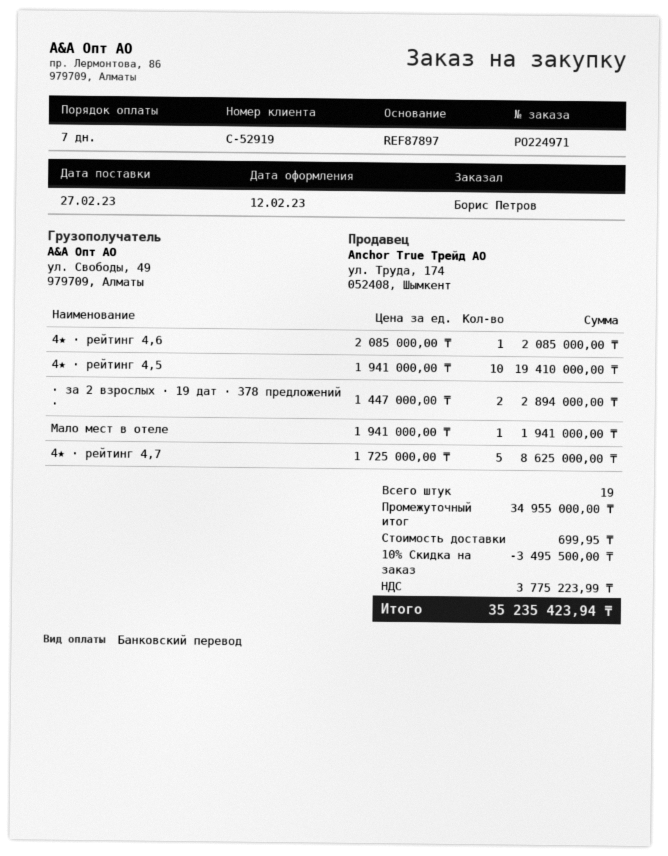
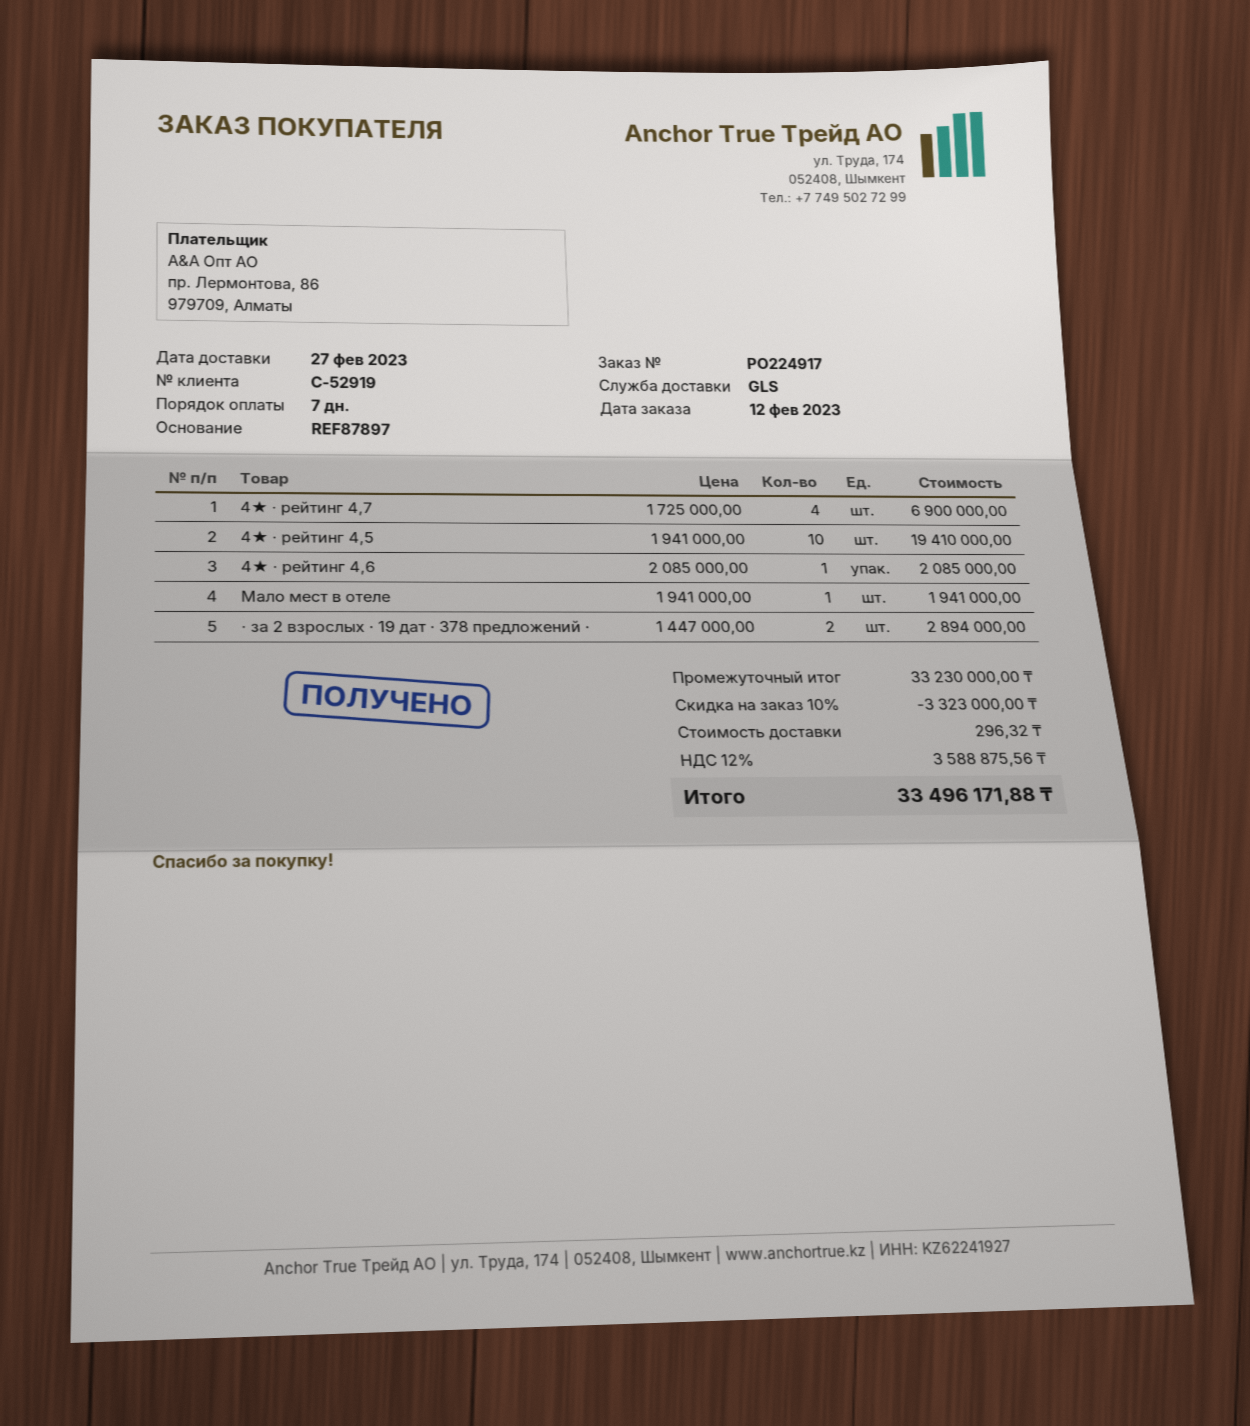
order number: PO224971 -> PO224917
4★ · рейтинг 4,7: 5 x 1725000.00 = 8625000.00 -> 4 x 1725000.00 = 6900000.00
subtotal: 34955000.00 -> 33230000.00
discount: 10% = 3495500.00 -> 10% = 3323000.00
shipping: 699.95 -> 296.32
tax: 3775223.99 -> 3588875.56
total: 35235423.94 -> 33496171.88

